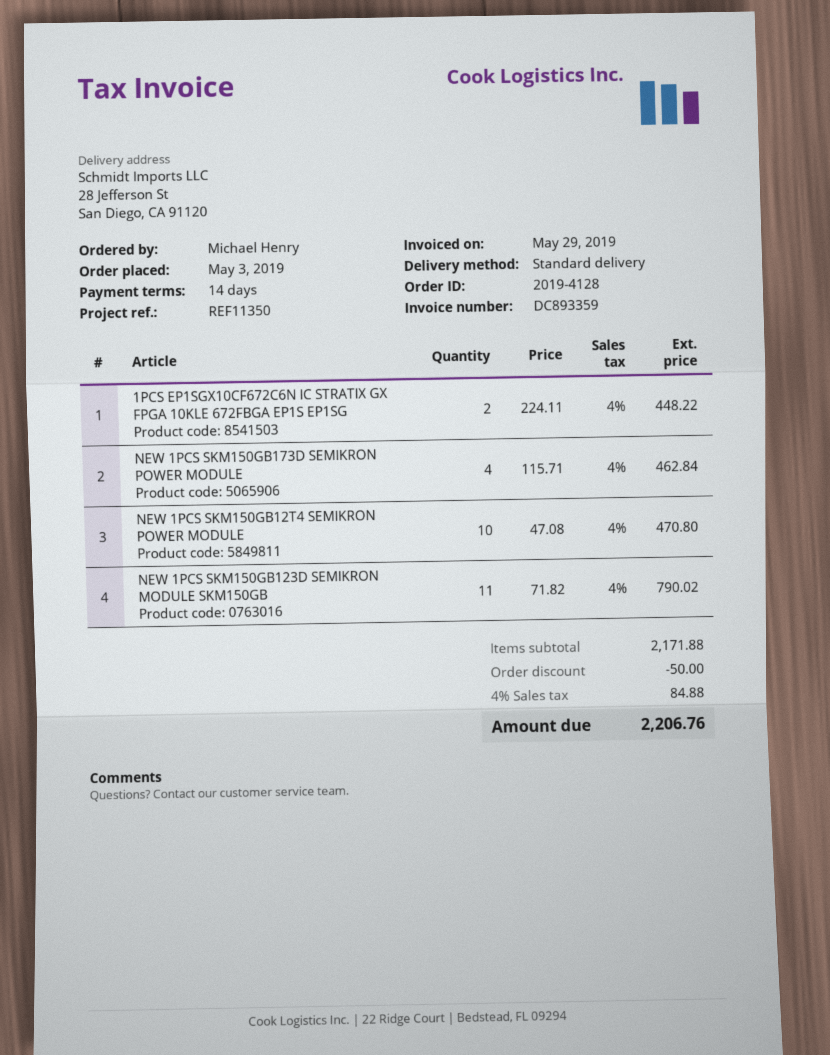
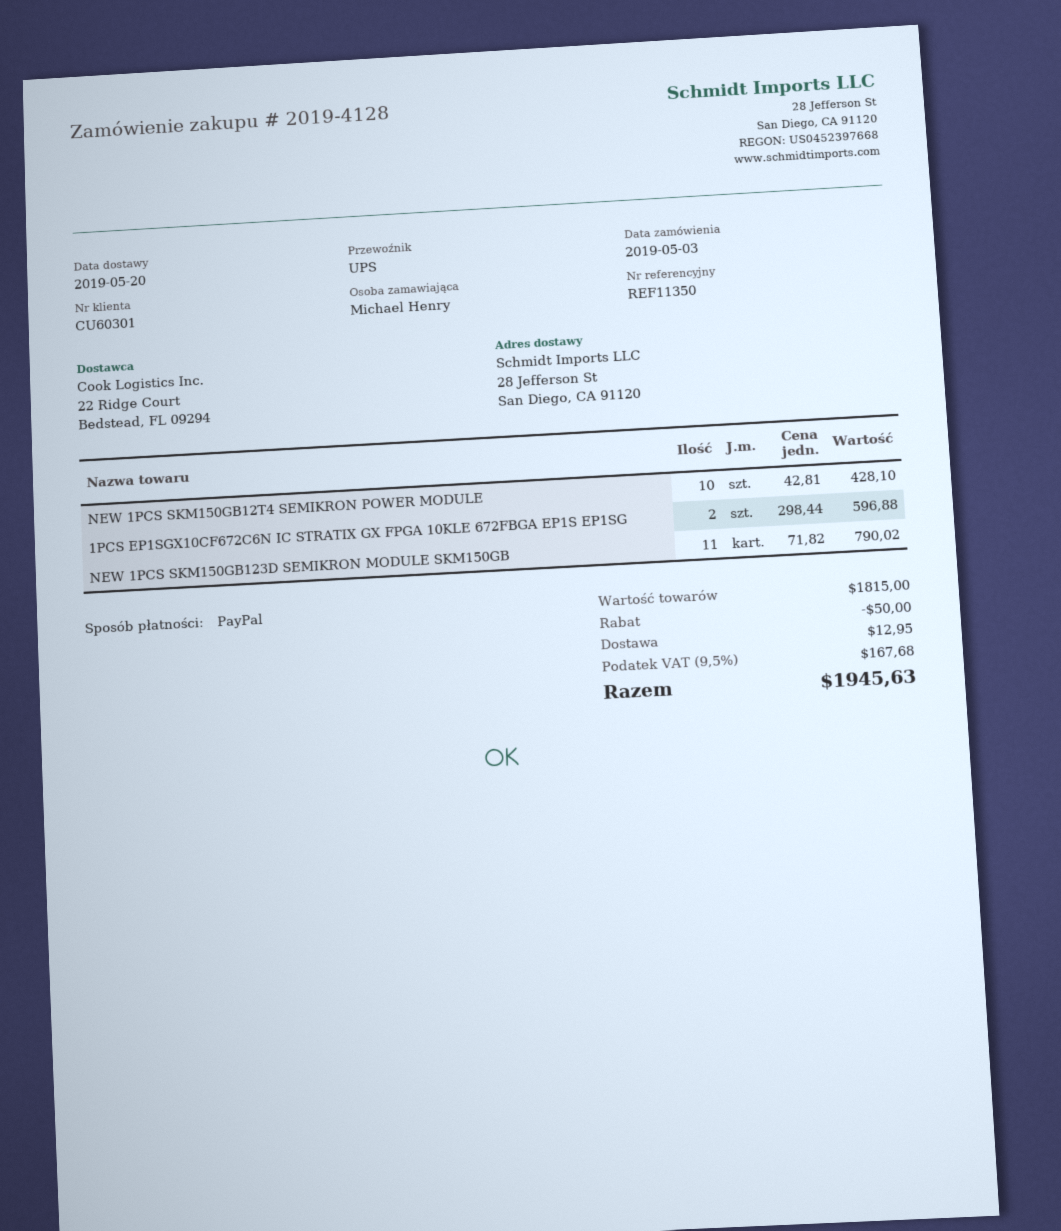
shipping method: standard -> UPS
1PCS EP1SGX10CF672C6N IC STRATIX GX FPGA 10KLE 672FBGA EP1S EP1SG: 2 x 224.11 = 448.22 -> 2 x 298.44 = 596.88
NEW 1PCS SKM150GB173D SEMIKRON POWER MODULE: 4 x 115.71 = 462.84 -> none
NEW 1PCS SKM150GB12T4 SEMIKRON POWER MODULE: 10 x 47.08 = 470.80 -> 10 x 42.81 = 428.10
subtotal: 2171.88 -> 1815.00
shipping: none -> 12.95
tax: 4% = 84.88 -> 9.5% = 167.68
total: 2206.76 -> 1945.63

